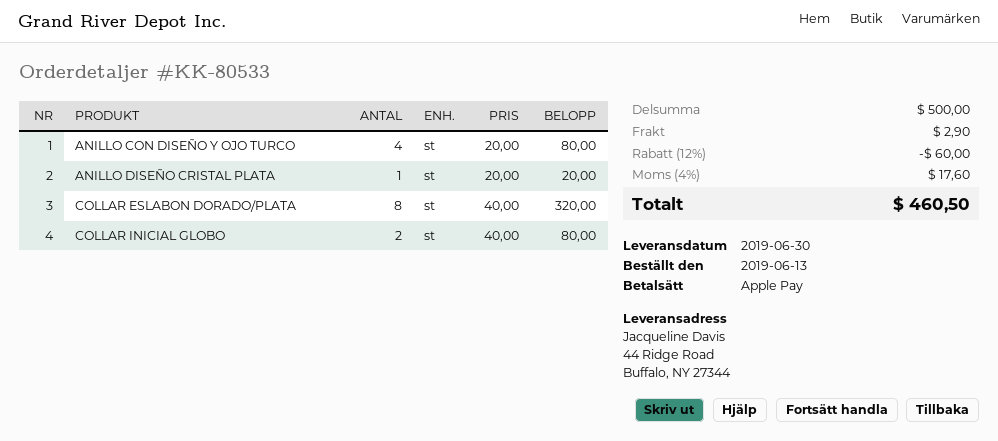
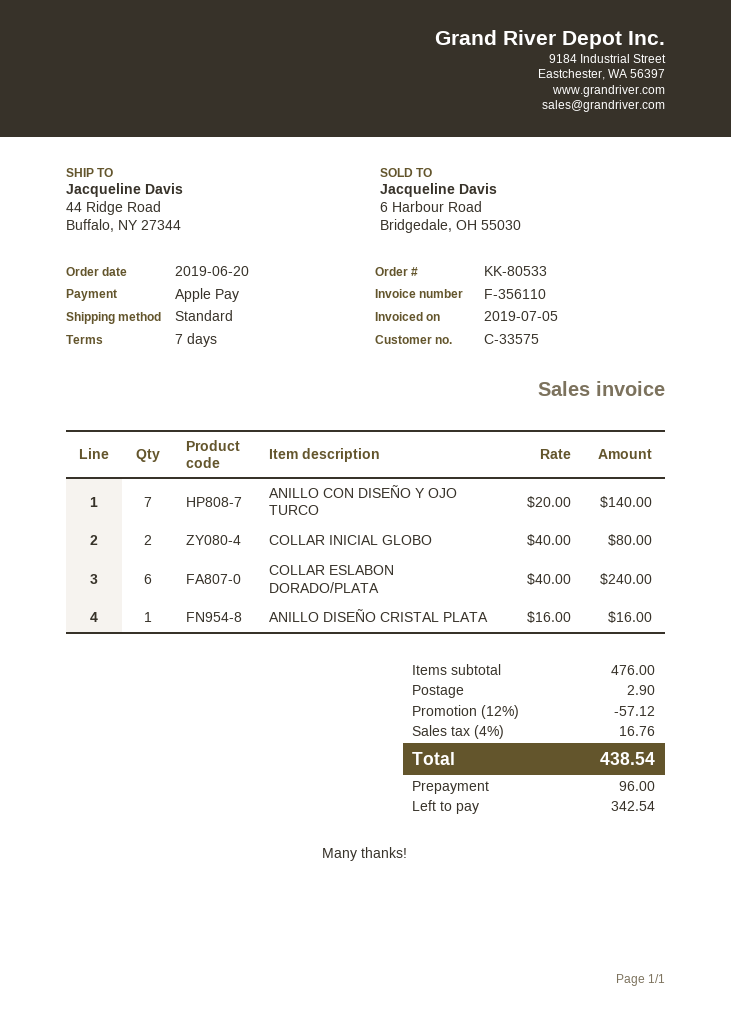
order date: 2019-06-13 -> 2019-06-20
ANILLO CON DISEÑO Y OJO TURCO: 4 x 20.00 = 80.00 -> 7 x 20.00 = 140.00
ANILLO DISEÑO CRISTAL PLATA: 1 x 20.00 = 20.00 -> 1 x 16.00 = 16.00
COLLAR ESLABON DORADO/PLATA: 8 x 40.00 = 320.00 -> 6 x 40.00 = 240.00
subtotal: 500.00 -> 476.00
discount: 12% = 60.00 -> 12% = 57.12
tax: 4% = 17.60 -> 4% = 16.76
total: 460.50 -> 438.54

